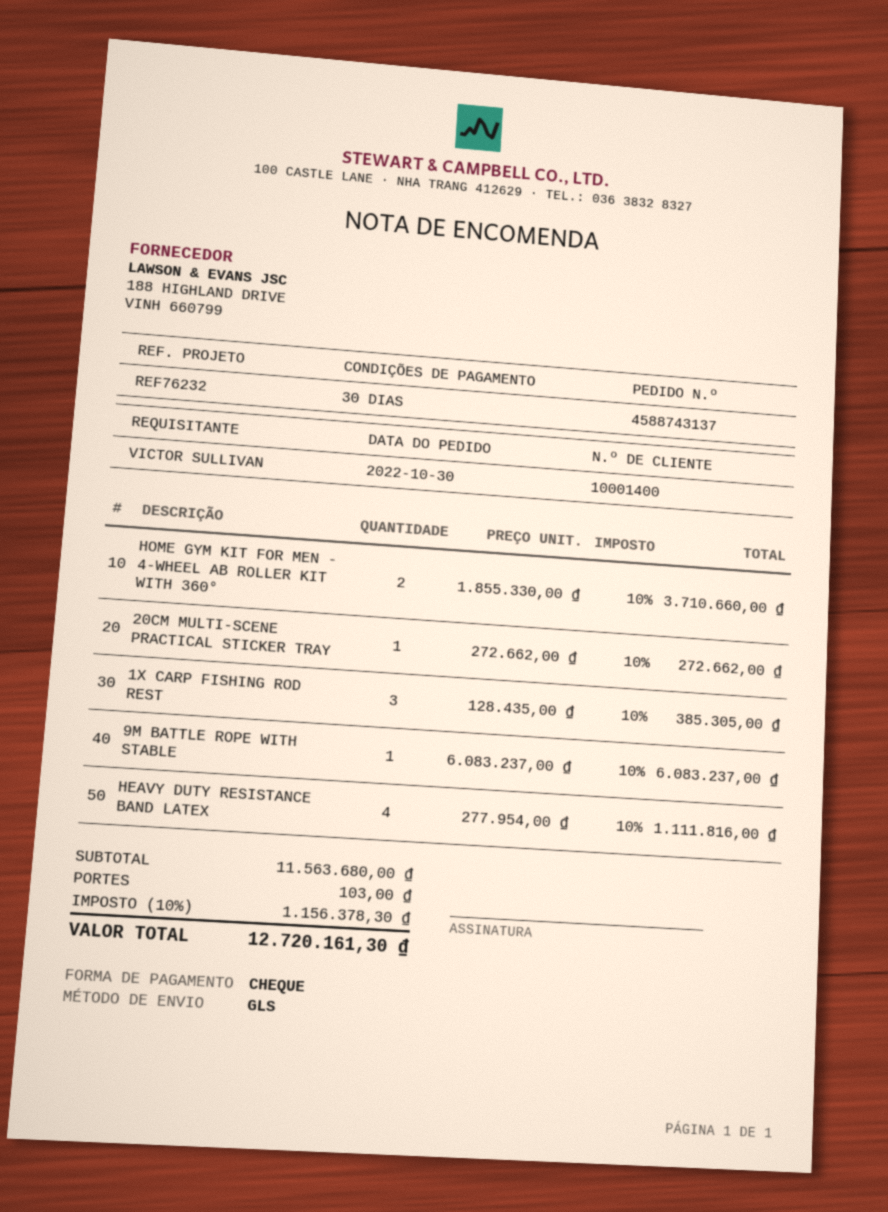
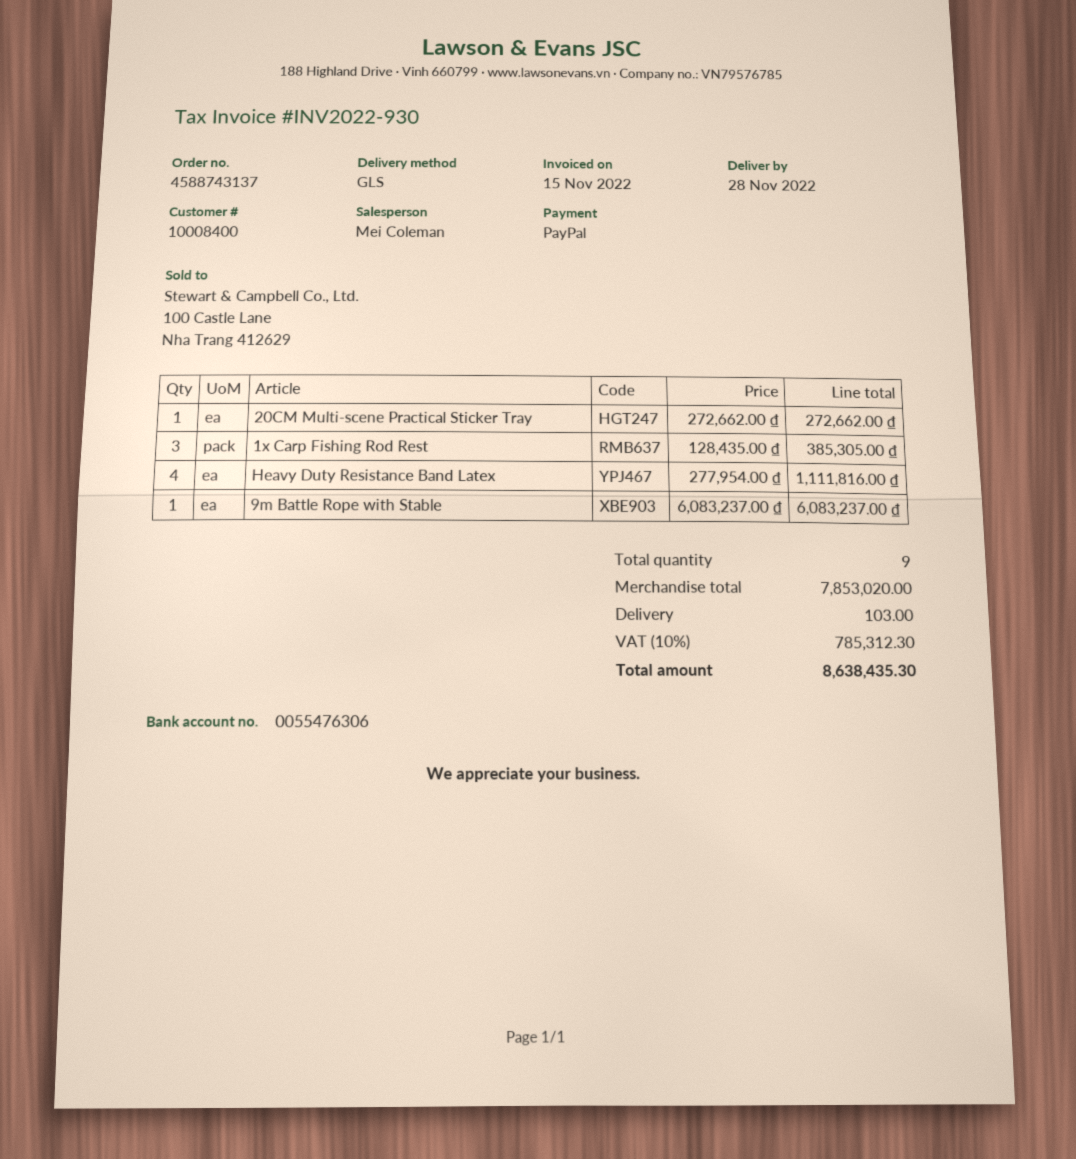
customer number: 10001400 -> 10008400
payment method: cheque -> PayPal
HOME GYM KIT FOR MEN - 4-WHEEL AB ROLLER KIT WITH 360°: 2 x 1855330.00 = 3710660.00 -> none
subtotal: 11563680.00 -> 7853020.00
tax: 10% = 1156378.30 -> 10% = 785312.30
total: 12720161.30 -> 8638435.30

